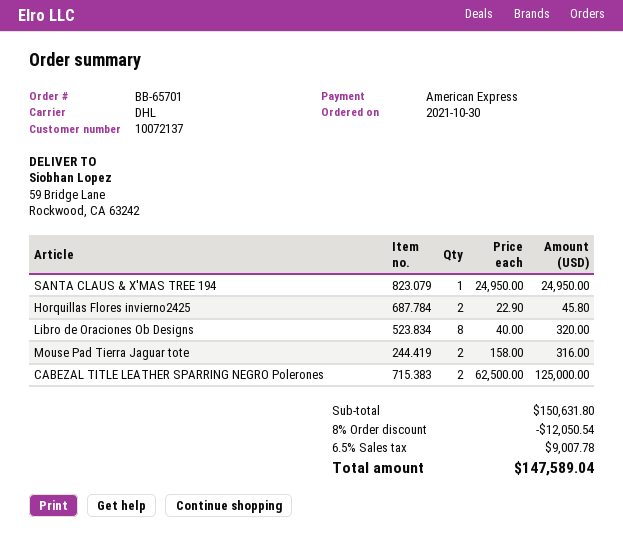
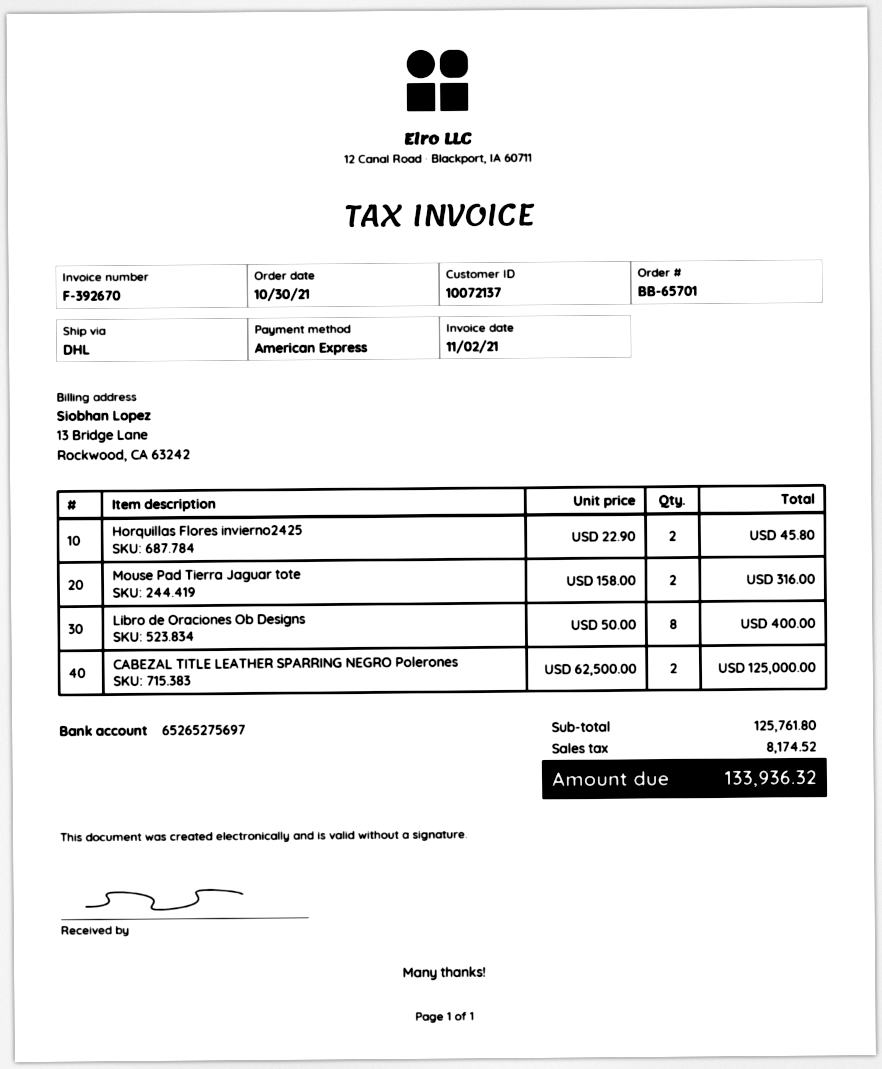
SANTA CLAUS & X'MAS TREE 194: 1 x 24950.00 = 24950.00 -> none
Libro de Oraciones Ob Designs: 8 x 40.00 = 320.00 -> 8 x 50.00 = 400.00
subtotal: 150631.80 -> 125761.80
discount: 8% = 12050.54 -> none
tax: 9007.78 -> 8174.52
total: 147589.04 -> 133936.32

